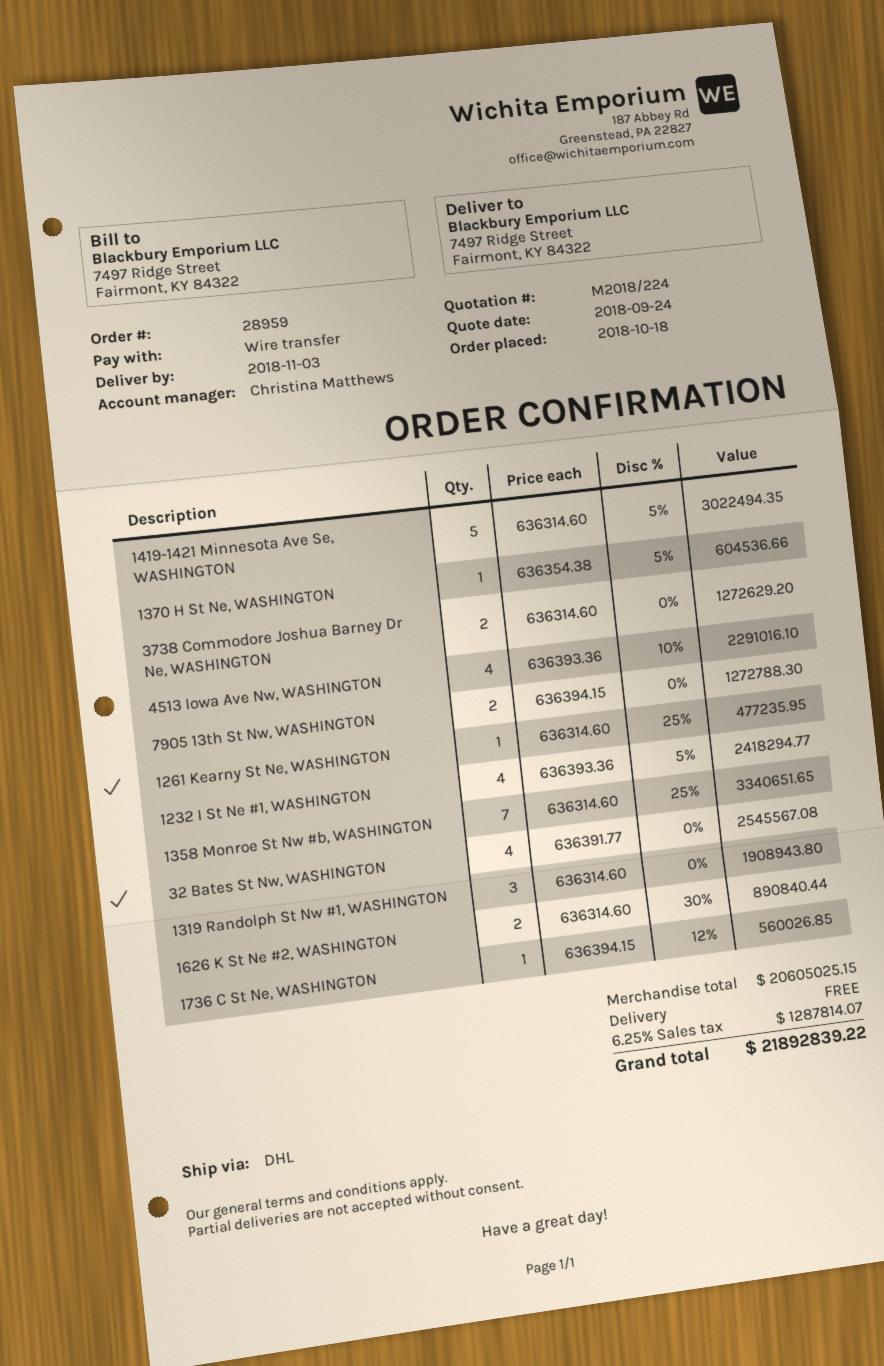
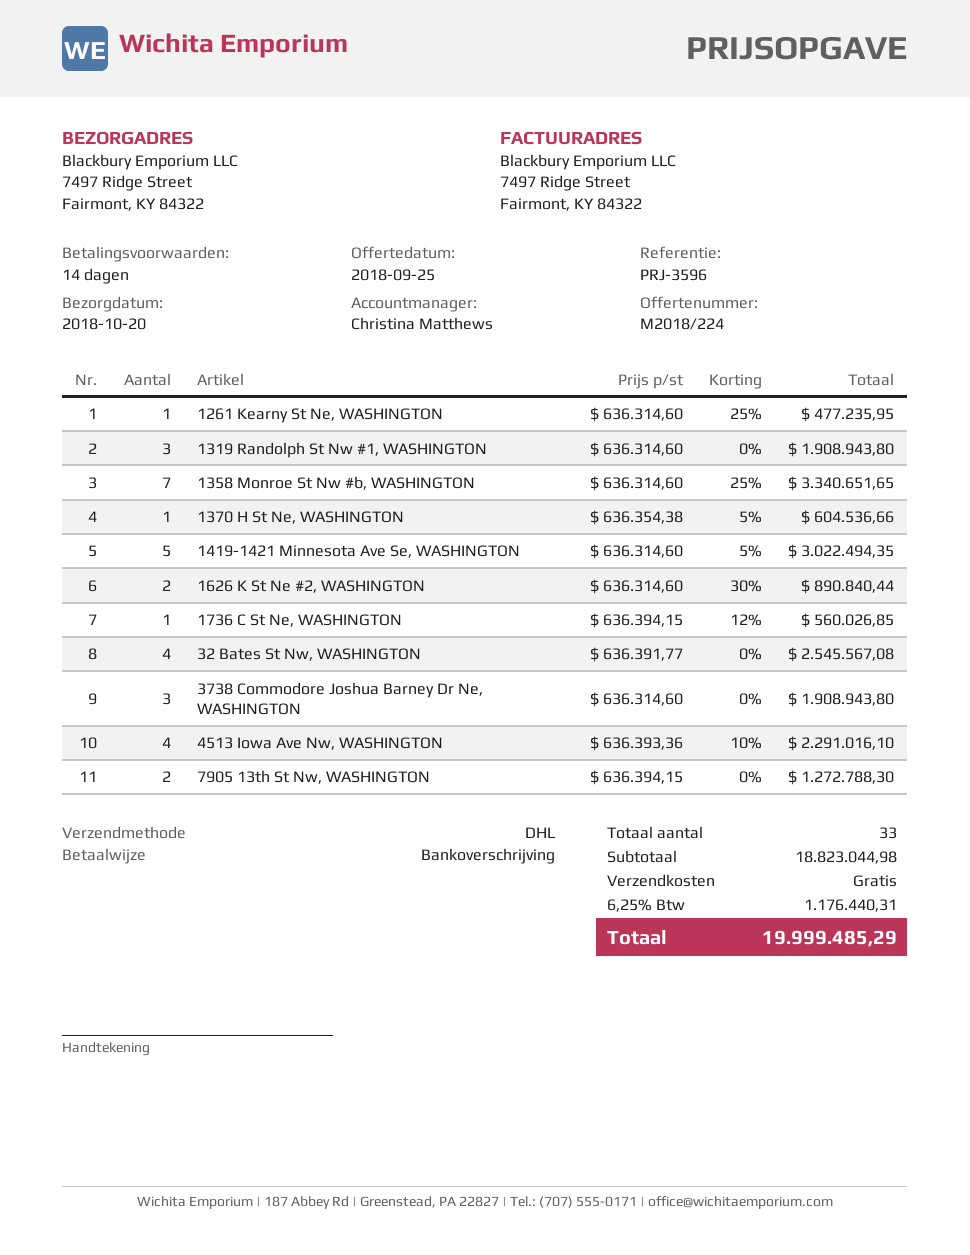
quote date: 2018-09-24 -> 2018-09-25
delivery date: 2018-11-03 -> 2018-10-20
3738 Commodore Joshua Barney Dr Ne, WASHINGTON: 2 x 636314.60 = 1272629.20 -> 3 x 636314.60 = 1908943.80
1232 I St Ne #1, WASHINGTON: 4 x 636393.36 - 5% = 2418294.77 -> none
subtotal: 20605025.15 -> 18823044.98
tax: 6.25% = 1287814.07 -> 6.25% = 1176440.31
total: 21892839.22 -> 19999485.29

